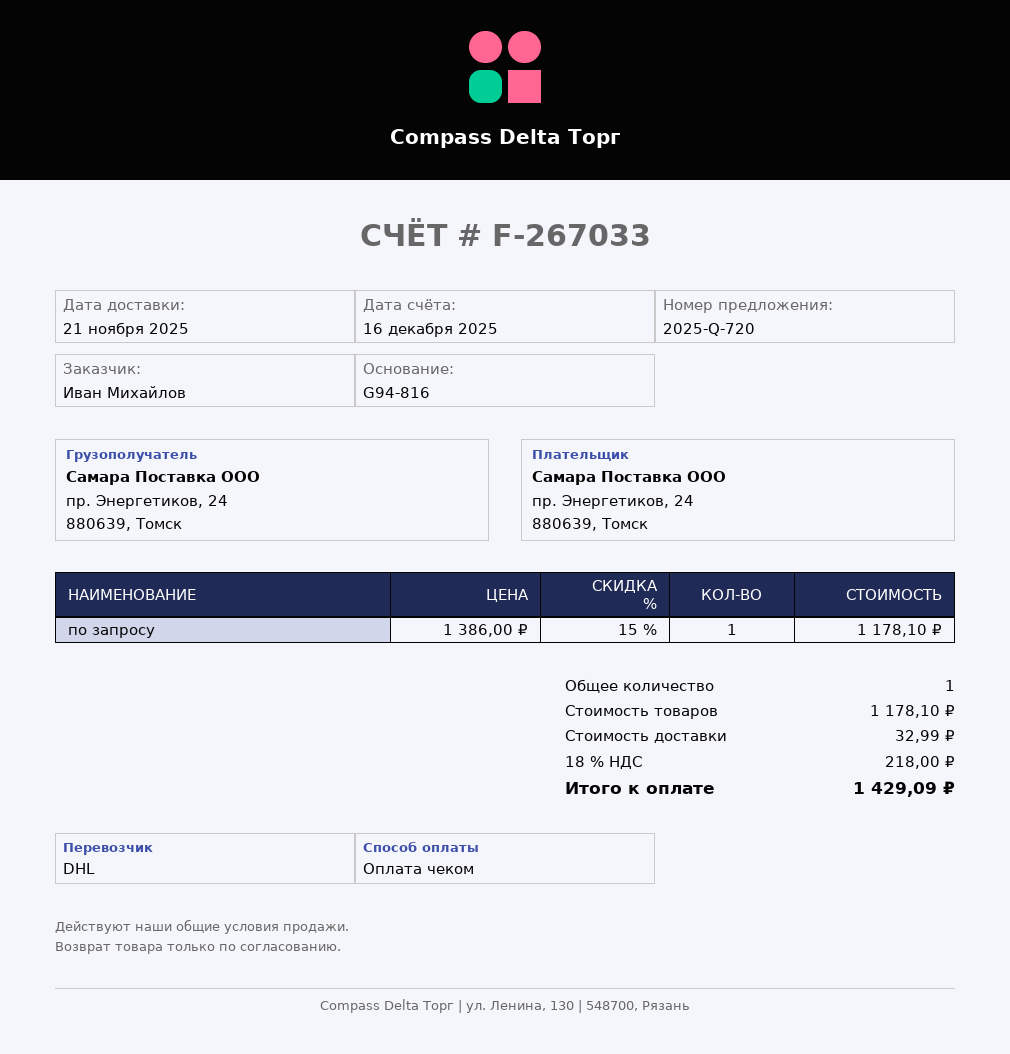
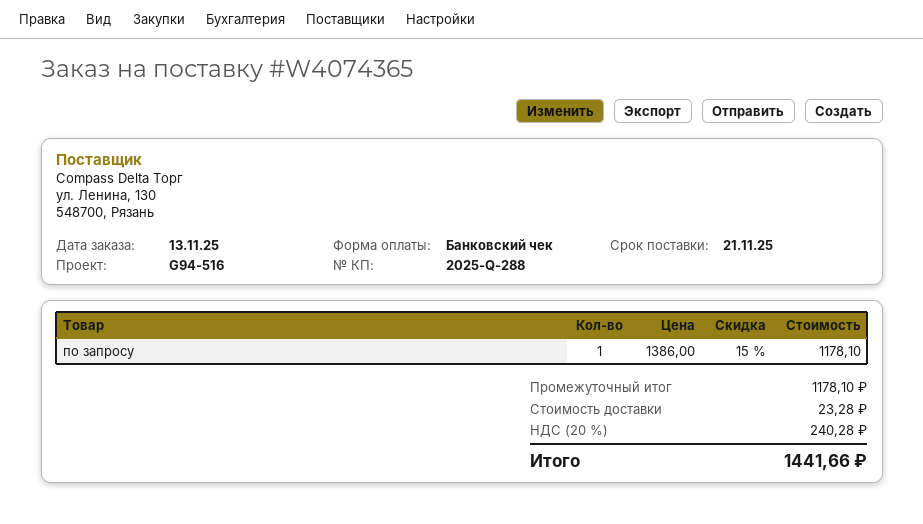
quote number: 2025-Q-720 -> 2025-Q-288
reference: G94-816 -> G94-516
shipping: 32.99 -> 23.28
tax: 18% = 218.00 -> 20% = 240.28
total: 1429.09 -> 1441.66

